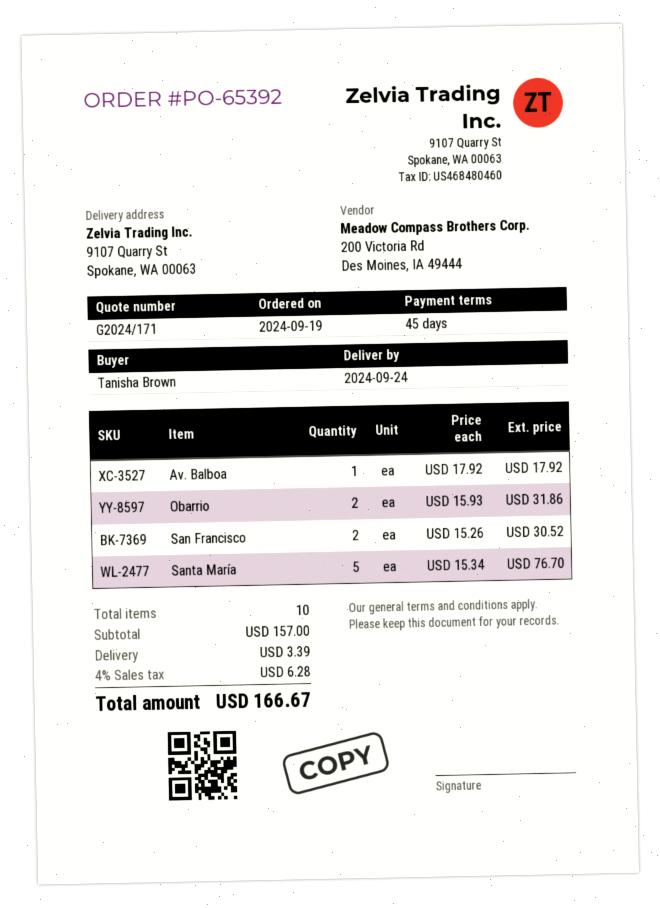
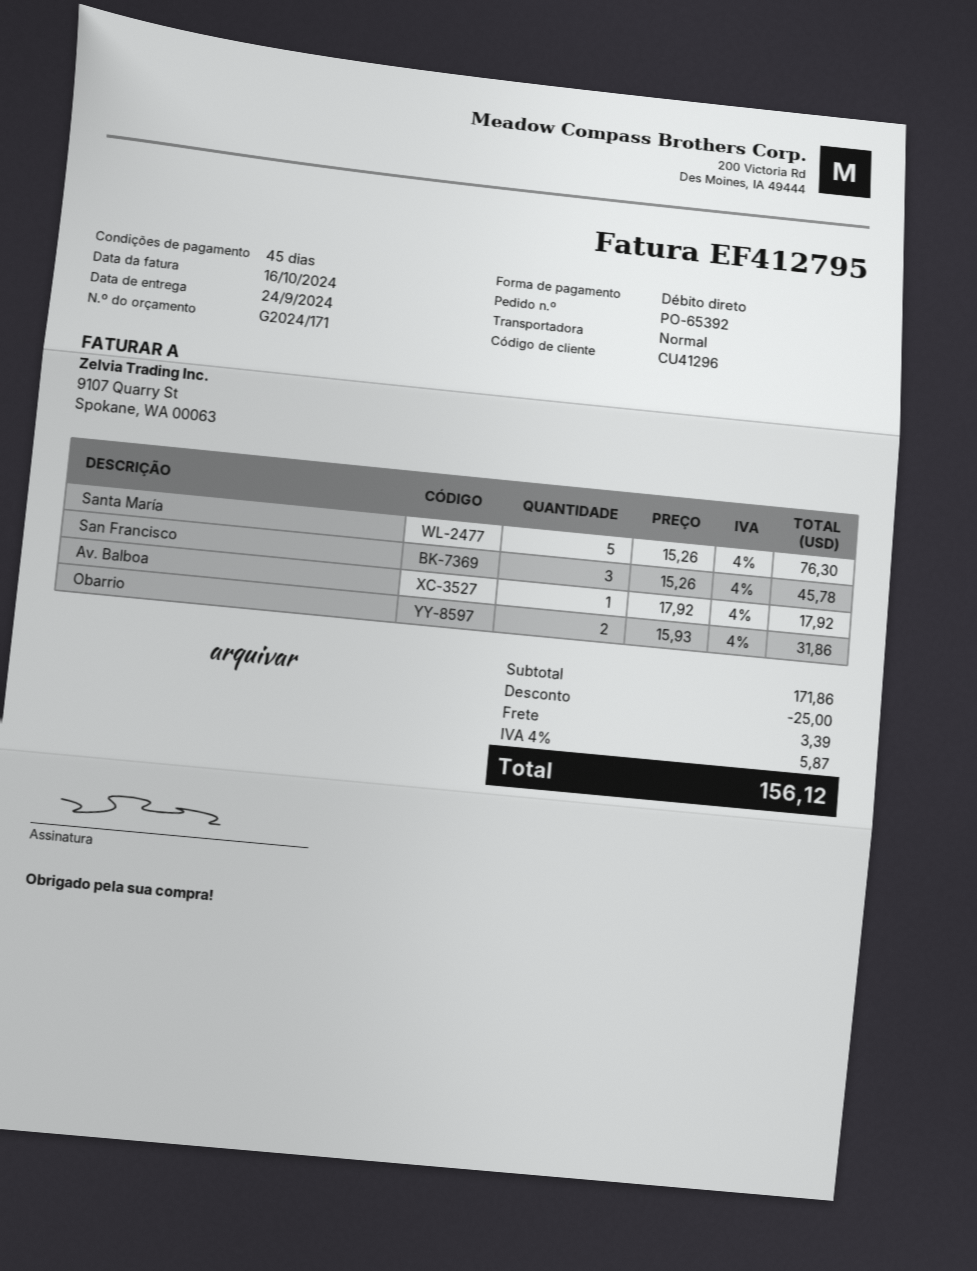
San Francisco: 2 x 15.26 = 30.52 -> 3 x 15.26 = 45.78
Santa María: 5 x 15.34 = 76.70 -> 5 x 15.26 = 76.30
subtotal: 157.00 -> 171.86
discount: none -> 25.00
tax: 4% = 6.28 -> 4% = 5.87
total: 166.67 -> 156.12

